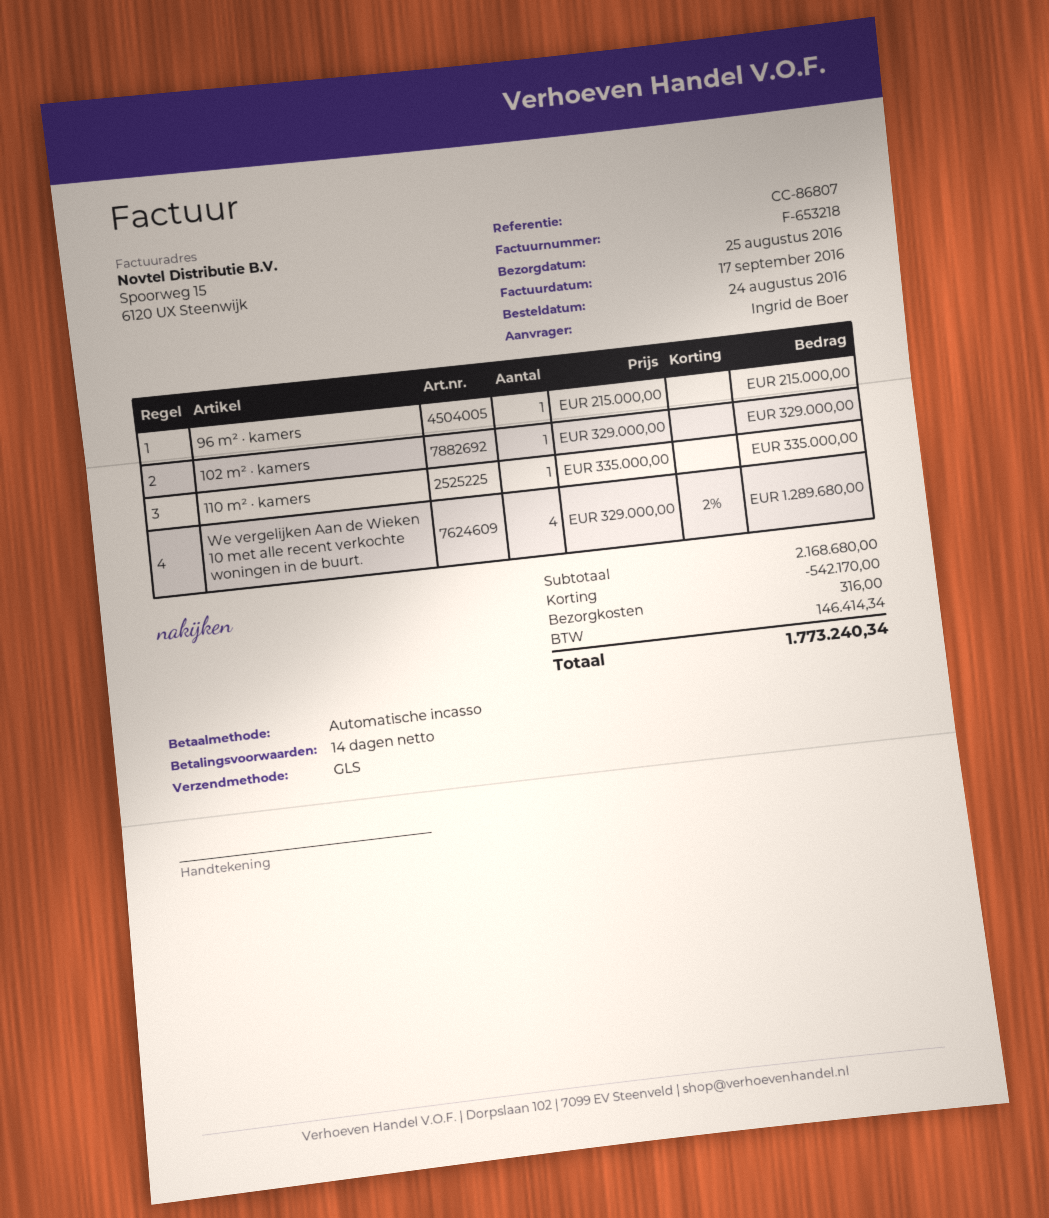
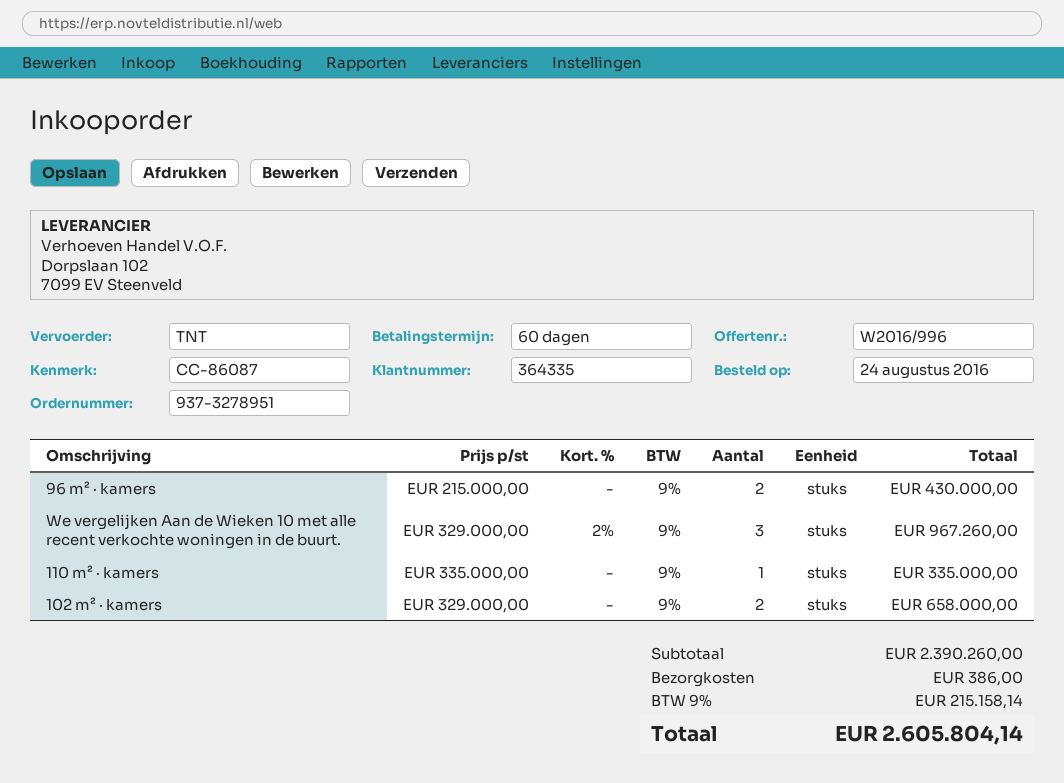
payment terms: 14 days -> 60 days
reference: CC-86807 -> CC-86087
shipping method: GLS -> TNT
96 m² · kamers: 1 x 215000.00 = 215000.00 -> 2 x 215000.00 = 430000.00
102 m² · kamers: 1 x 329000.00 = 329000.00 -> 2 x 329000.00 = 658000.00
We vergelijken Aan de Wieken 10 met alle recent verkochte woningen in de buurt.: 4 x 329000.00 - 2% = 1289680.00 -> 3 x 329000.00 - 2% = 967260.00
subtotal: 2168680.00 -> 2390260.00
discount: 542170.00 -> none
shipping: 316.00 -> 386.00
tax: 146414.34 -> 215158.14
total: 1773240.34 -> 2605804.14

